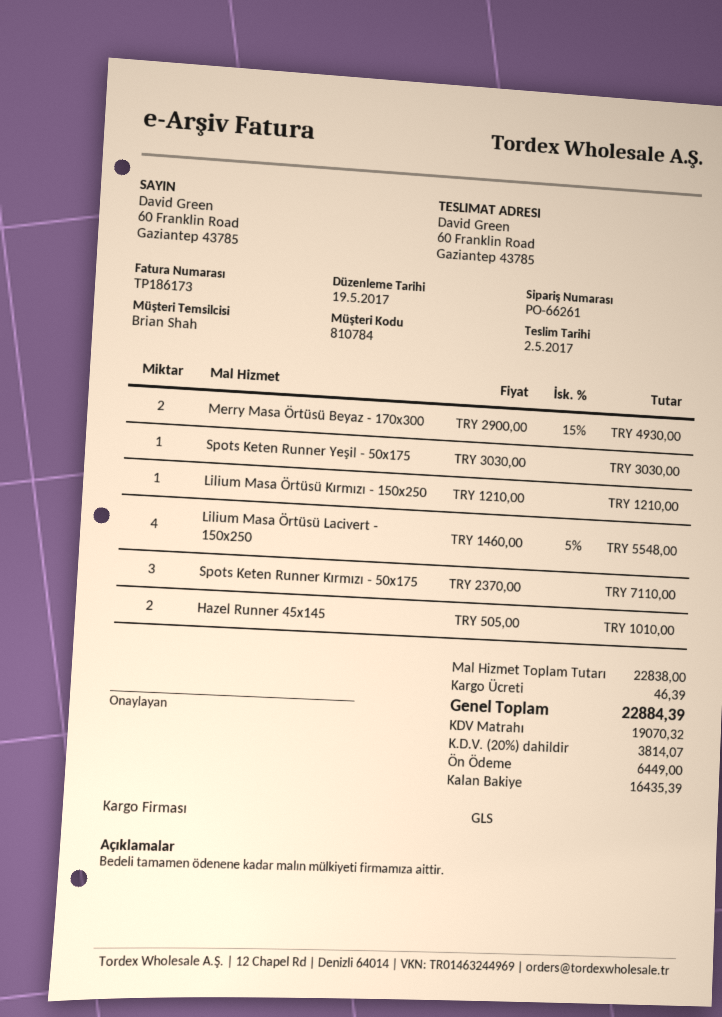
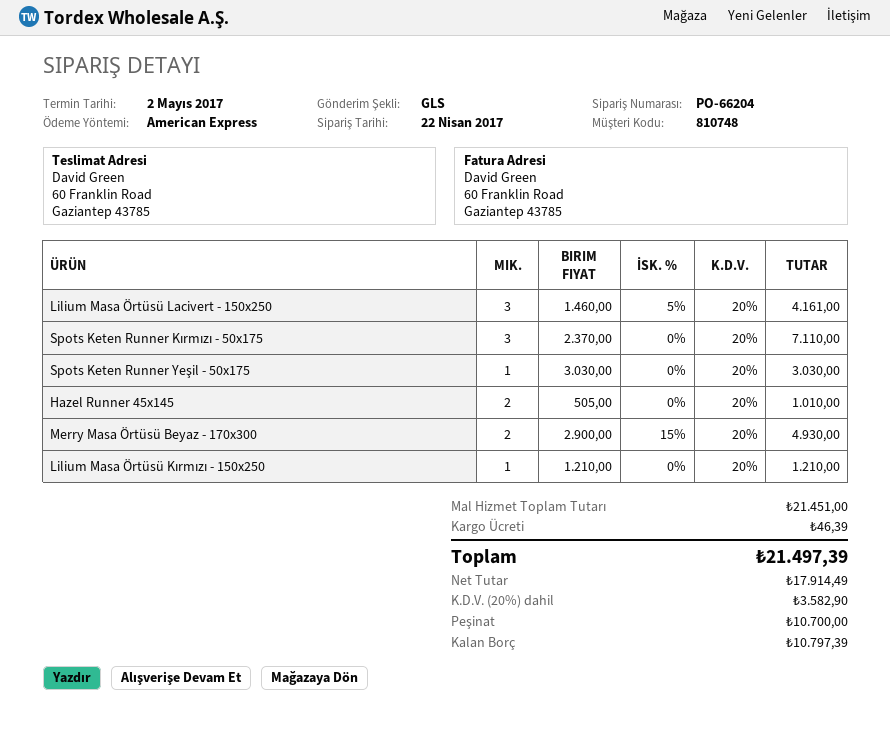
order number: PO-66261 -> PO-66204
customer number: 810784 -> 810748
Lilium Masa Örtüsü Lacivert - 150x250: 4 x 1460.00 - 5% = 5548.00 -> 3 x 1460.00 - 5% = 4161.00
subtotal: 22838.00 -> 21451.00
net: 19070.32 -> 17914.49
tax: 20% = 3814.07 -> 20% = 3582.90
total: 22884.39 -> 21497.39
deposit: 6449.00 -> 10700.00
balance: 16435.39 -> 10797.39

